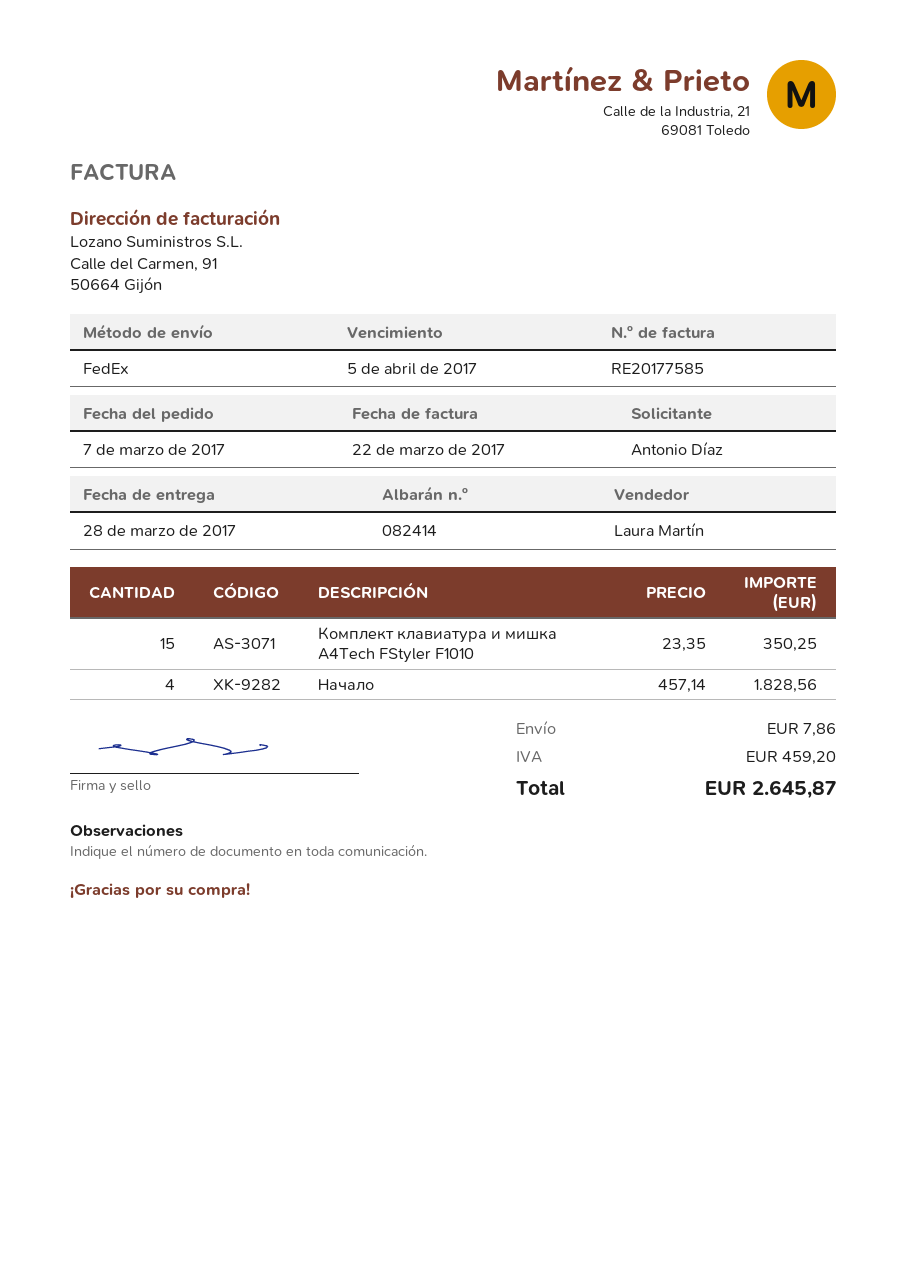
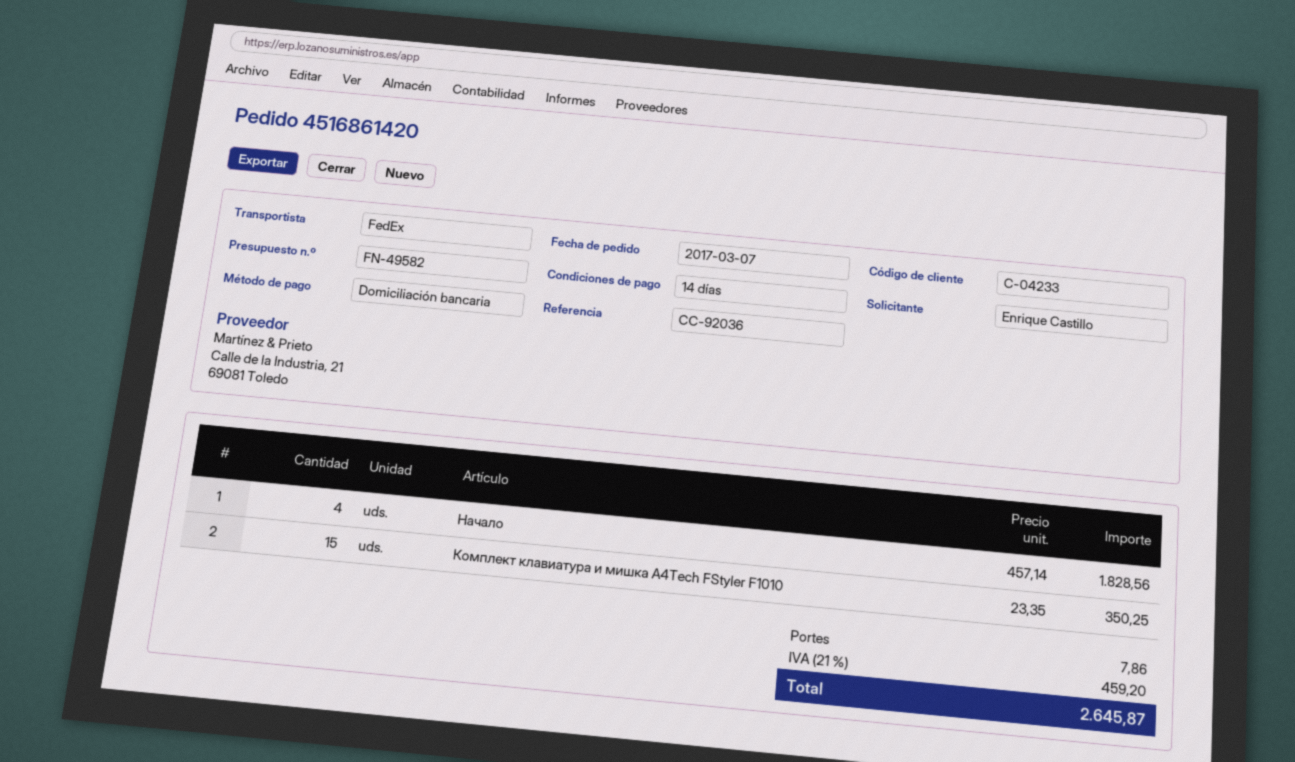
ordered by: Antonio Díaz -> Enrique Castillo

